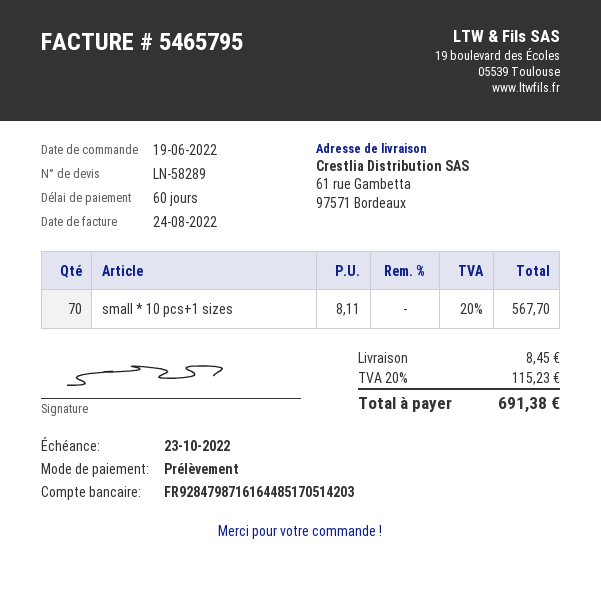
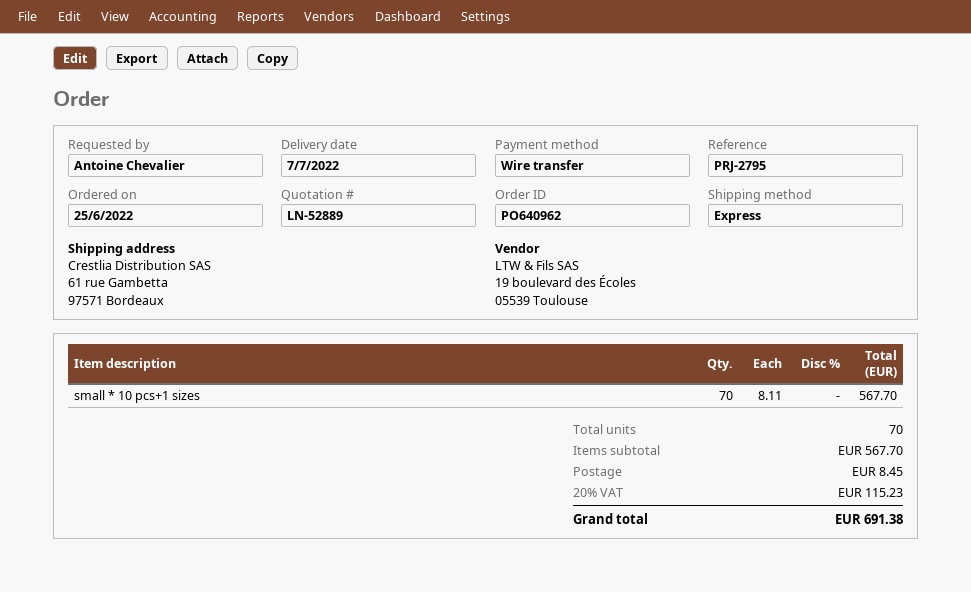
quote number: LN-58289 -> LN-52889
order date: 2022-06-19 -> 2022-06-25
payment method: direct debit -> bank transfer

